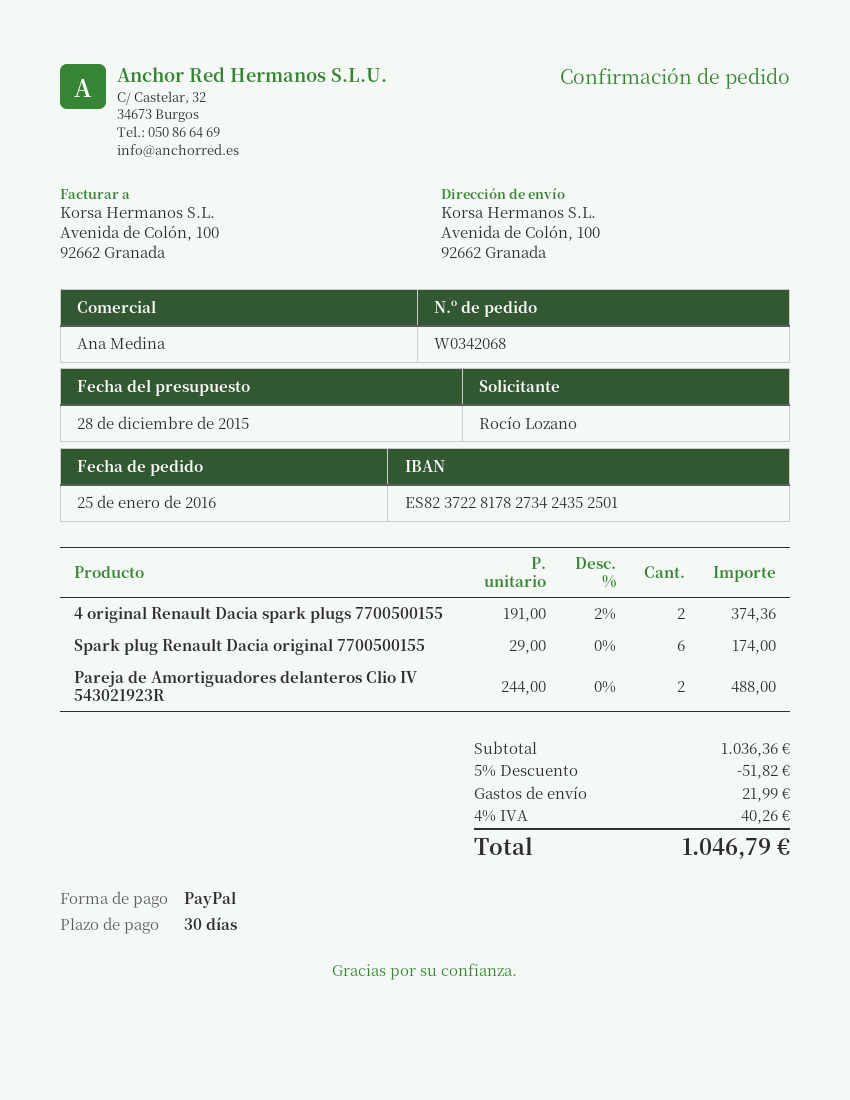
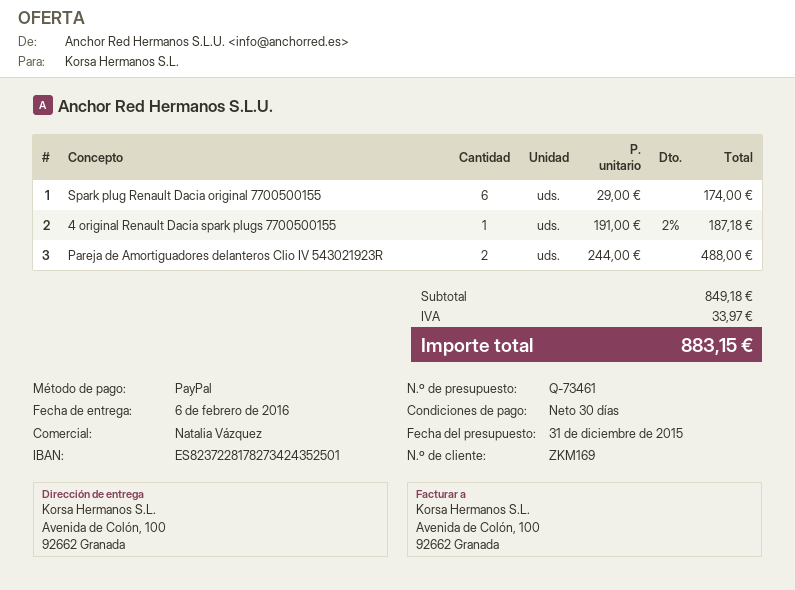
quote date: 2015-12-28 -> 2015-12-31
sales rep: Ana Medina -> Natalia Vázquez
4 original Renault Dacia spark plugs 7700500155: 2 x 191.00 - 2% = 374.36 -> 1 x 191.00 - 2% = 187.18
subtotal: 1036.36 -> 849.18
discount: 5% = 51.82 -> none
shipping: 21.99 -> none
tax: 40.26 -> 33.97
total: 1046.79 -> 883.15

